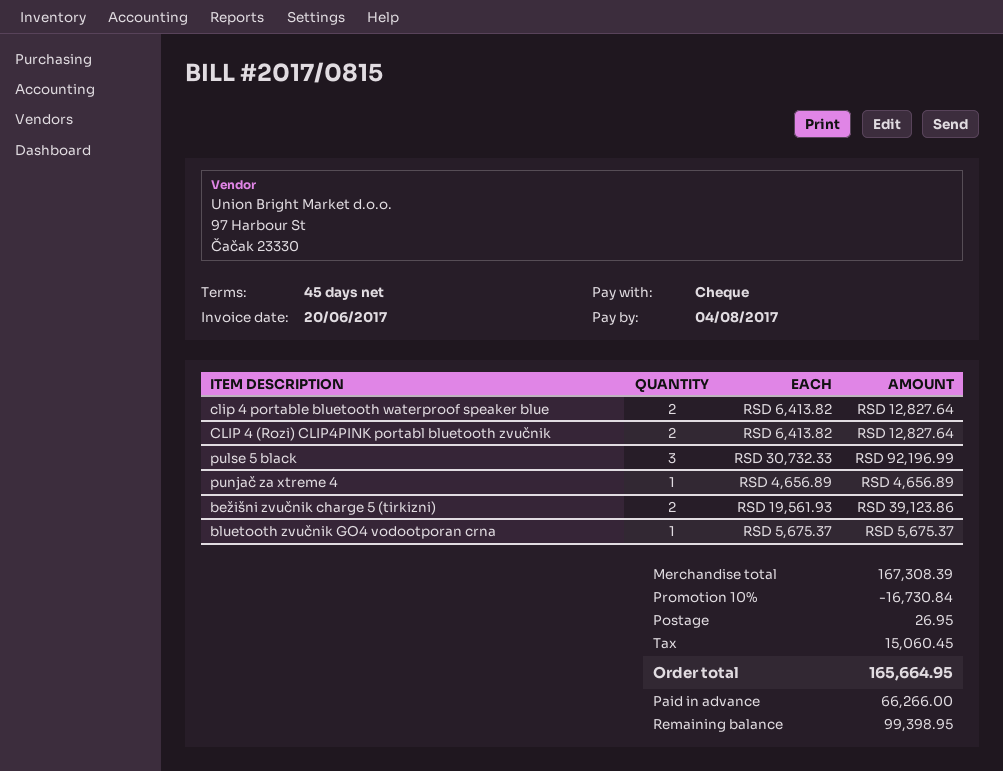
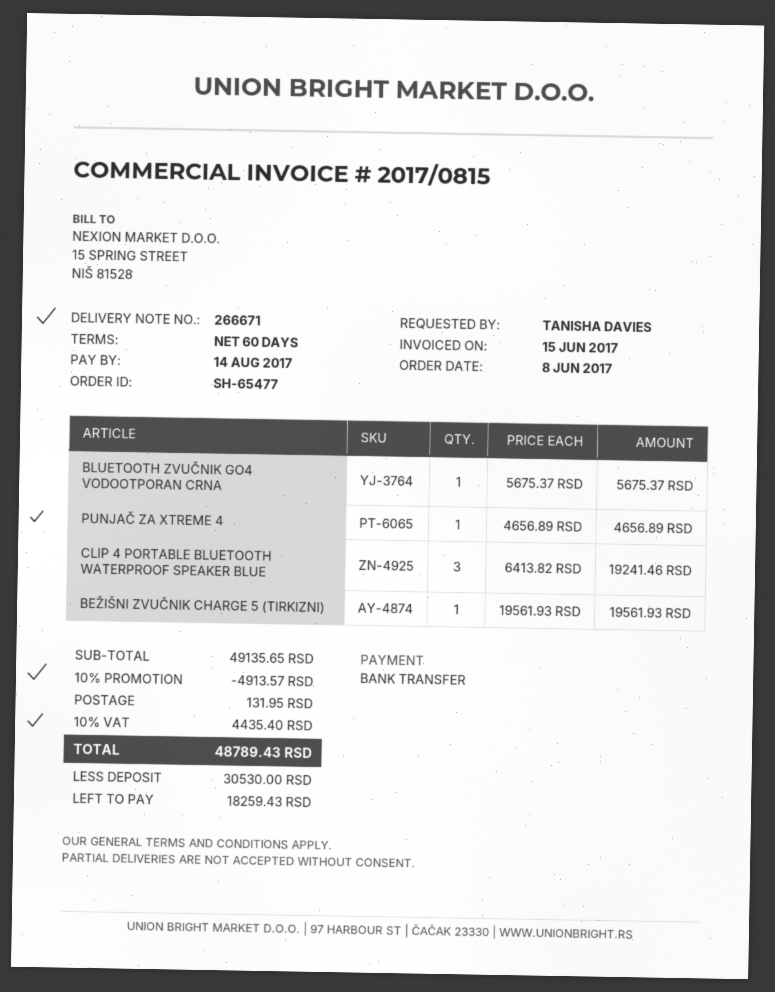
invoice date: 2017-06-20 -> 2017-06-15
payment terms: 45 days -> 60 days
due date: 2017-08-04 -> 2017-08-14
payment method: cheque -> bank transfer
clip 4 portable bluetooth waterproof speaker blue: 2 x 6413.82 = 12827.64 -> 3 x 6413.82 = 19241.46
CLIP 4 (Rozi) CLIP4PINK portabl bluetooth zvučnik: 2 x 6413.82 = 12827.64 -> none
pulse 5 black: 3 x 30732.33 = 92196.99 -> none
bežišni zvučnik charge 5 (tirkizni): 2 x 19561.93 = 39123.86 -> 1 x 19561.93 = 19561.93
subtotal: 167308.39 -> 49135.65
discount: 10% = 16730.84 -> 10% = 4913.57
shipping: 26.95 -> 131.95
tax: 15060.45 -> 4435.40
total: 165664.95 -> 48789.43
deposit: 66266.00 -> 30530.00
balance: 99398.95 -> 18259.43

